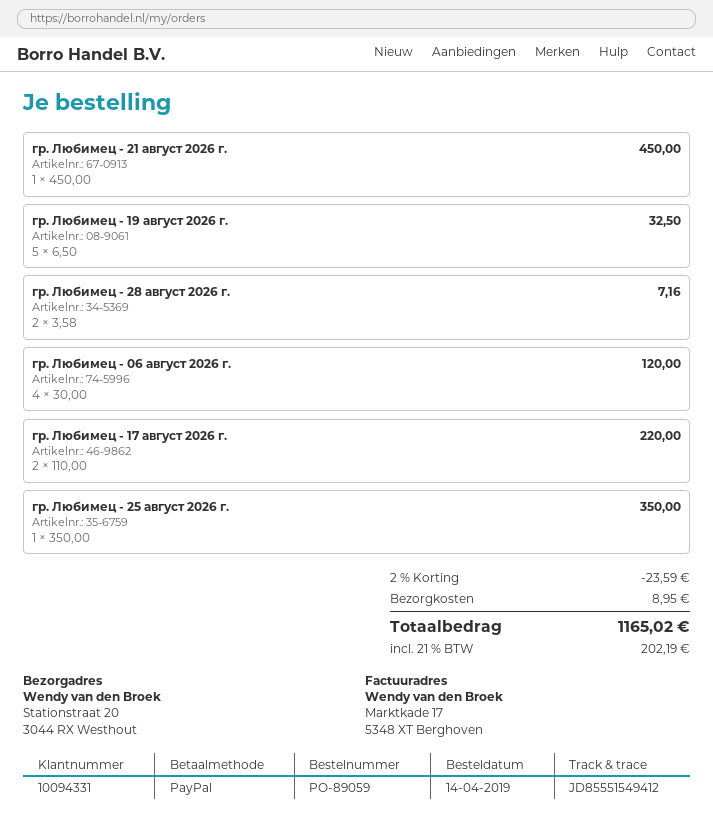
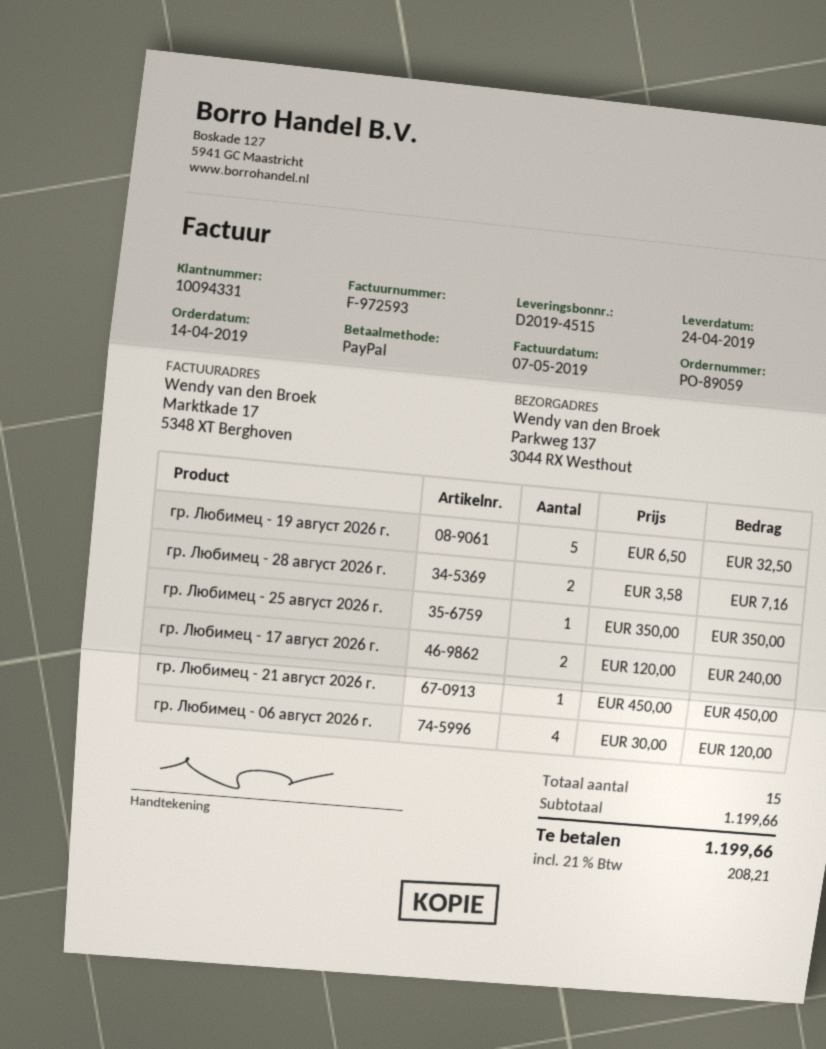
ship to: Stationstraat 20, 3044 RX Westhout -> Parkweg 137, 3044 RX Westhout
гр. Любимец - 17 август 2026 г.: 2 x 110.00 = 220.00 -> 2 x 120.00 = 240.00
discount: 2% = 23.59 -> none
shipping: 8.95 -> none
tax: 21% = 202.19 -> 21% = 208.21
total: 1165.02 -> 1199.66

